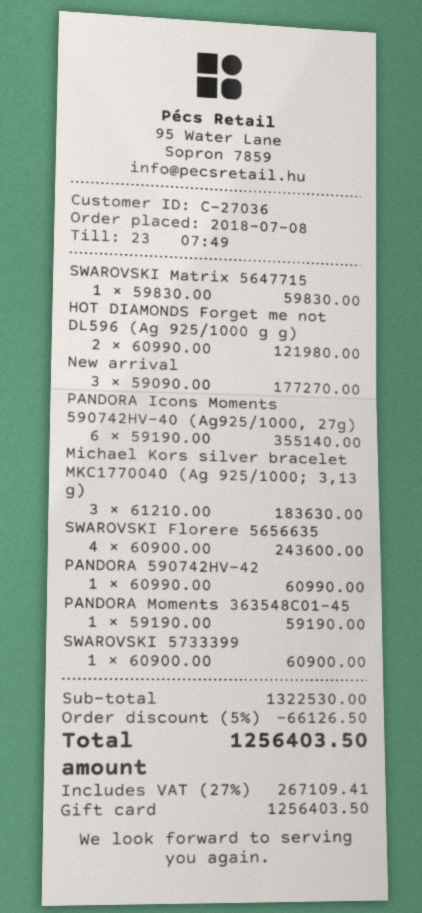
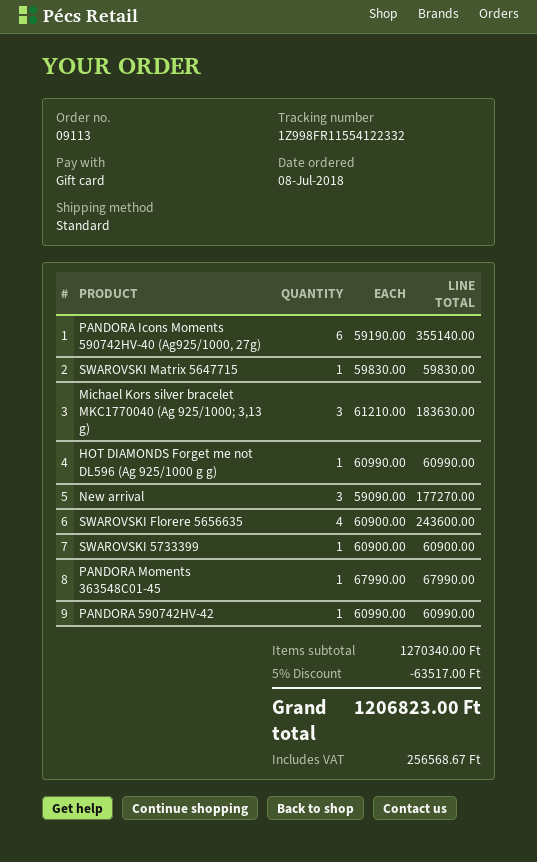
HOT DIAMONDS Forget me not DL596 (Ag 925/1000 g g): 2 x 60990.00 = 121980.00 -> 1 x 60990.00 = 60990.00
PANDORA Moments 363548C01-45: 1 x 59190.00 = 59190.00 -> 1 x 67990.00 = 67990.00
subtotal: 1322530.00 -> 1270340.00
discount: 5% = 66126.50 -> 5% = 63517.00
tax: 267109.41 -> 256568.67
total: 1256403.50 -> 1206823.00

